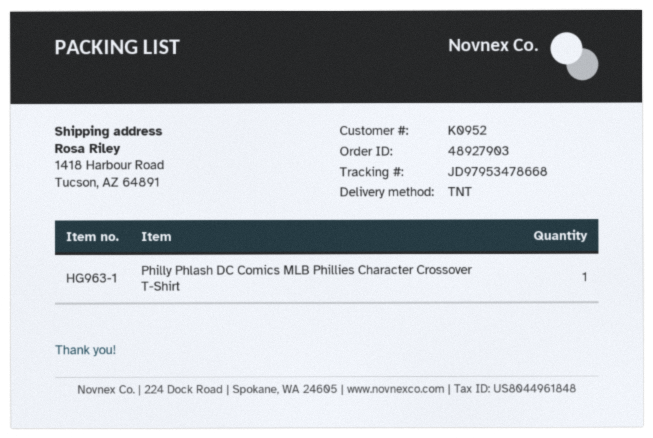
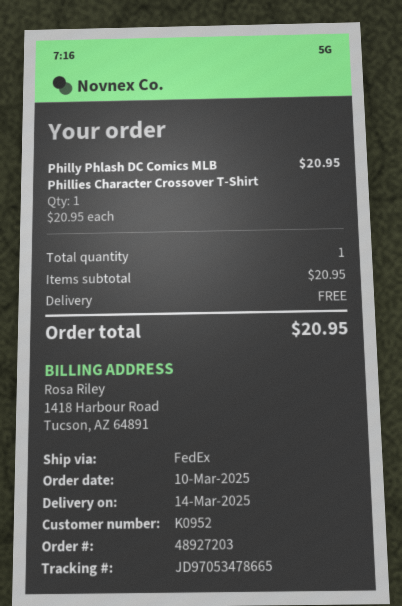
order number: 48927903 -> 48927203
shipping method: TNT -> FedEx
tracking number: JD97953478668 -> JD97053478665

